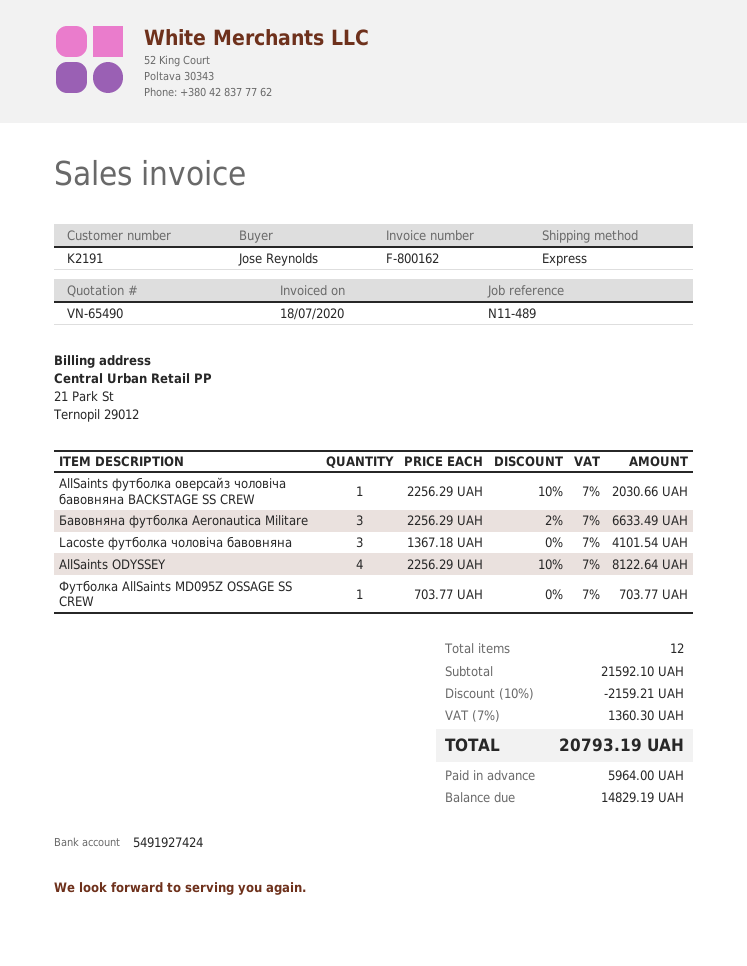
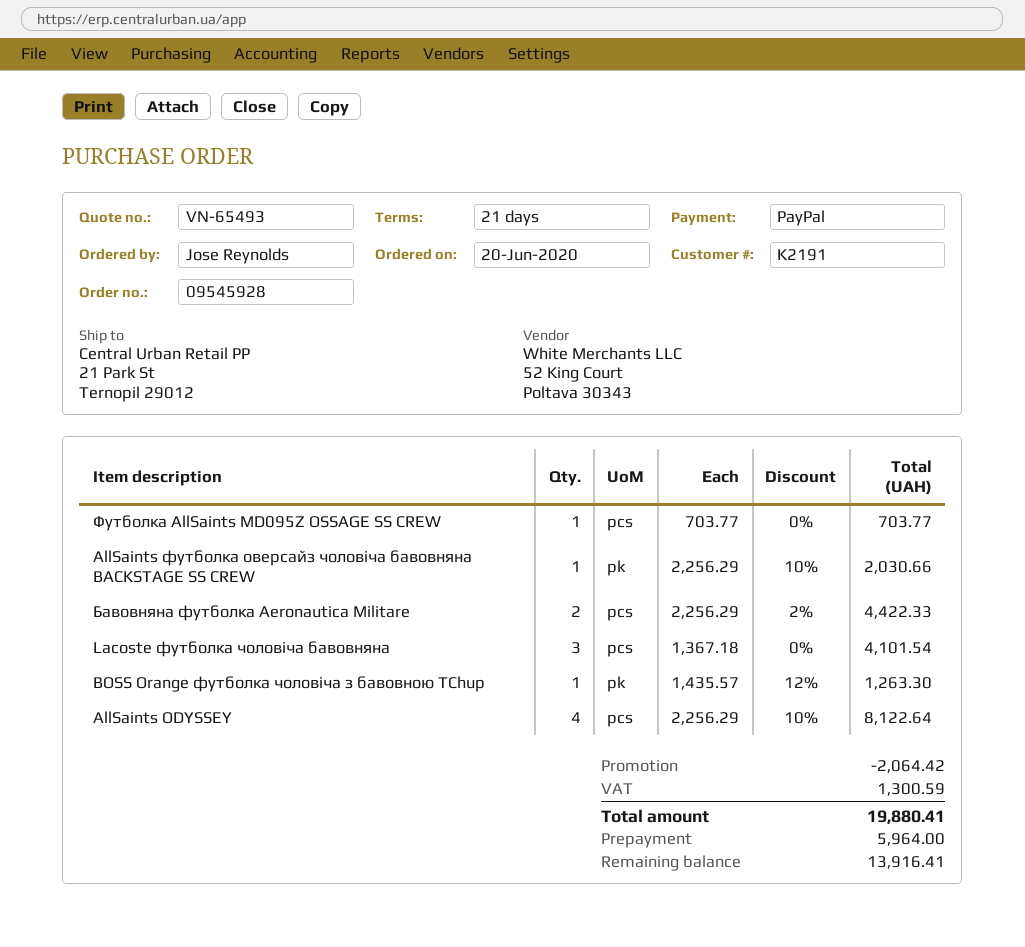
quote number: VN-65490 -> VN-65493
Бавовняна футболка Aeronautica Militare: 3 x 2256.29 - 2% = 6633.49 -> 2 x 2256.29 - 2% = 4422.33
BOSS Orange футболка чоловіча з бавовною TChup: none -> 1 x 1435.57 - 12% = 1263.30
discount: 2159.21 -> 2064.42
tax: 1360.30 -> 1300.59
total: 20793.19 -> 19880.41
balance: 14829.19 -> 13916.41

